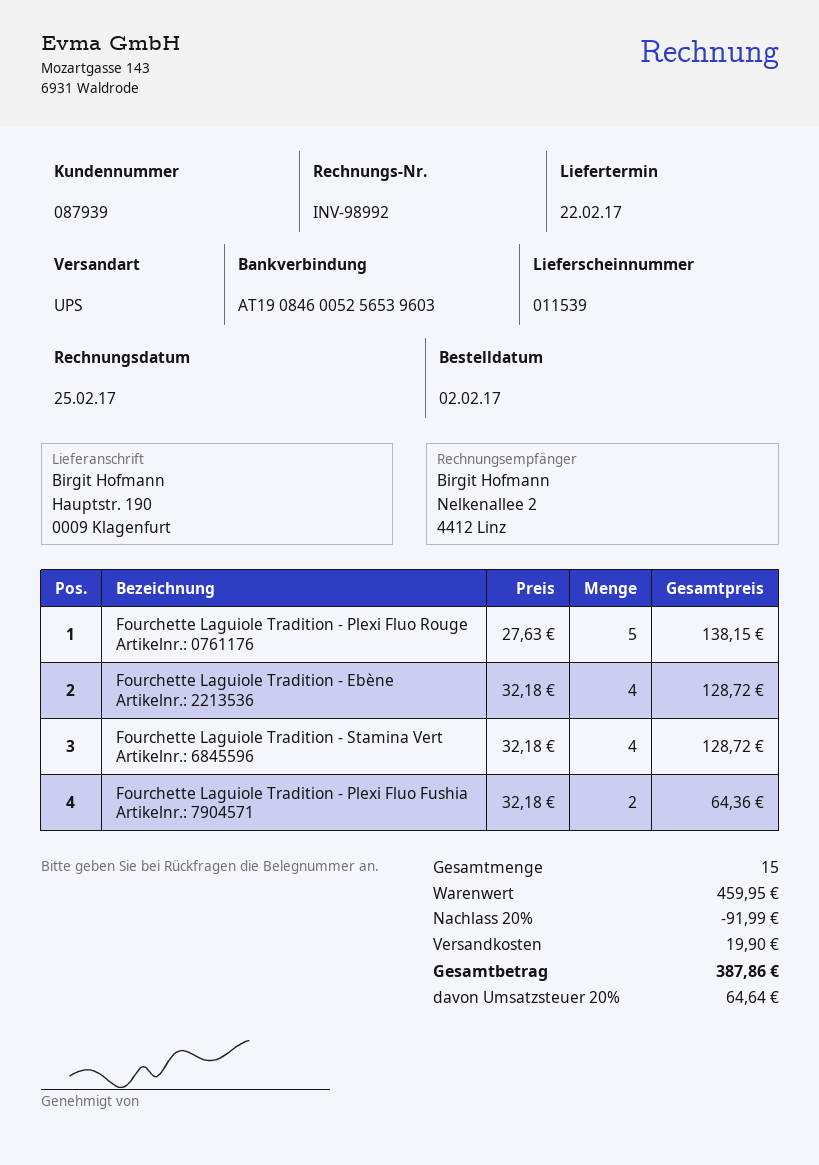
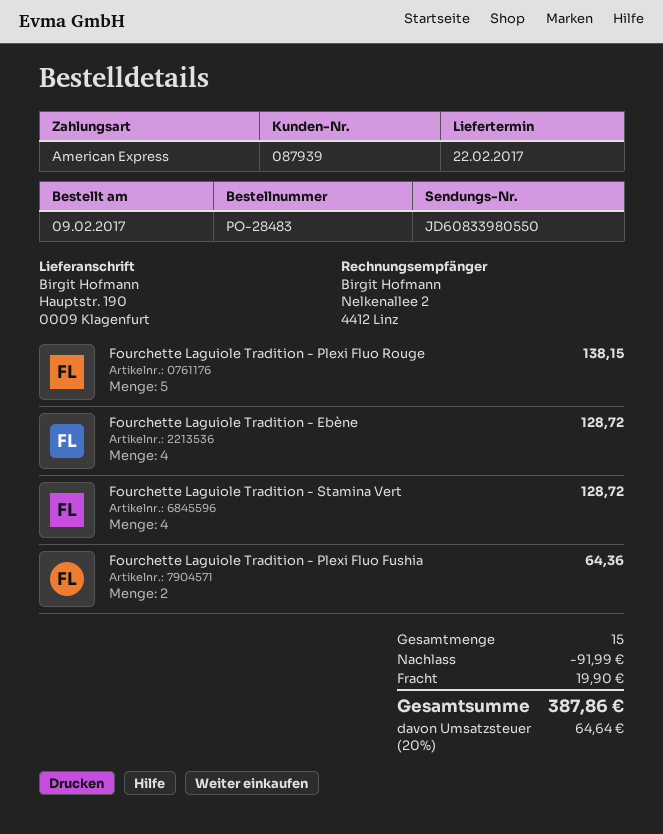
order date: 2017-02-02 -> 2017-02-09

